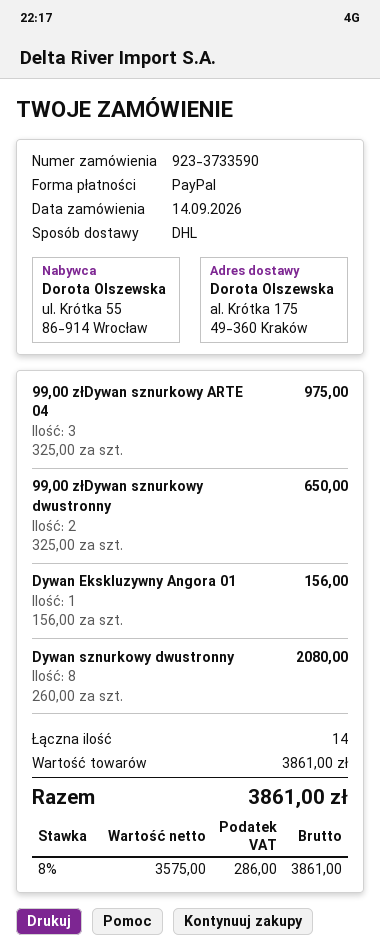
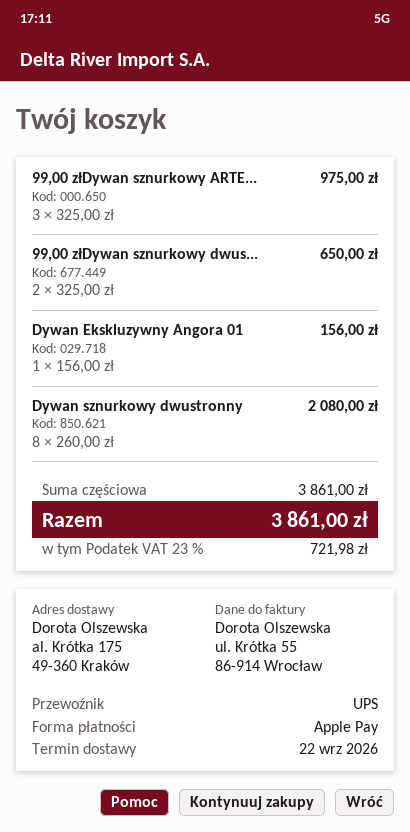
payment method: PayPal -> Apple Pay
shipping method: DHL -> UPS
tax: 8% = 286.00 -> 23% = 721.98

